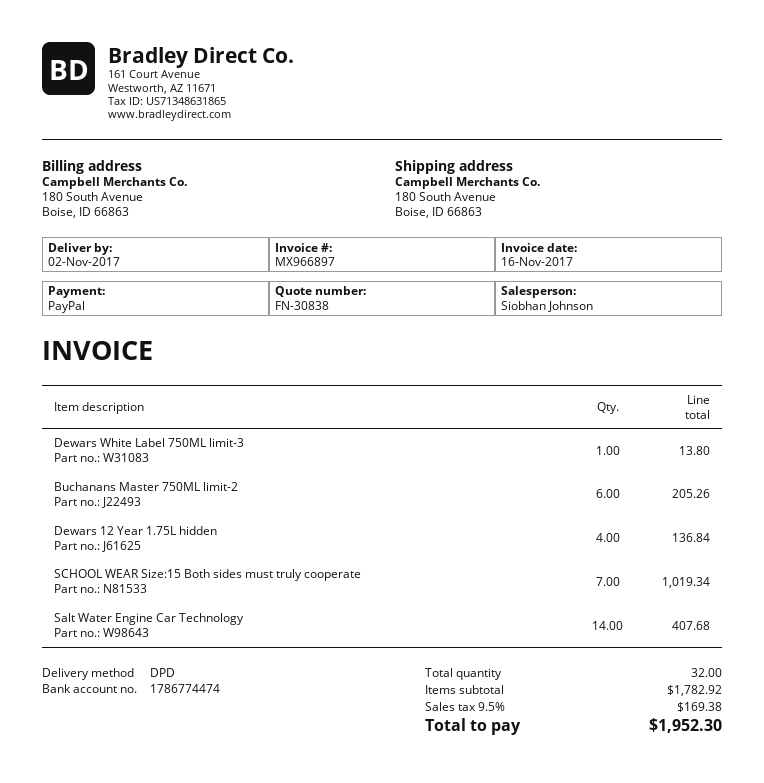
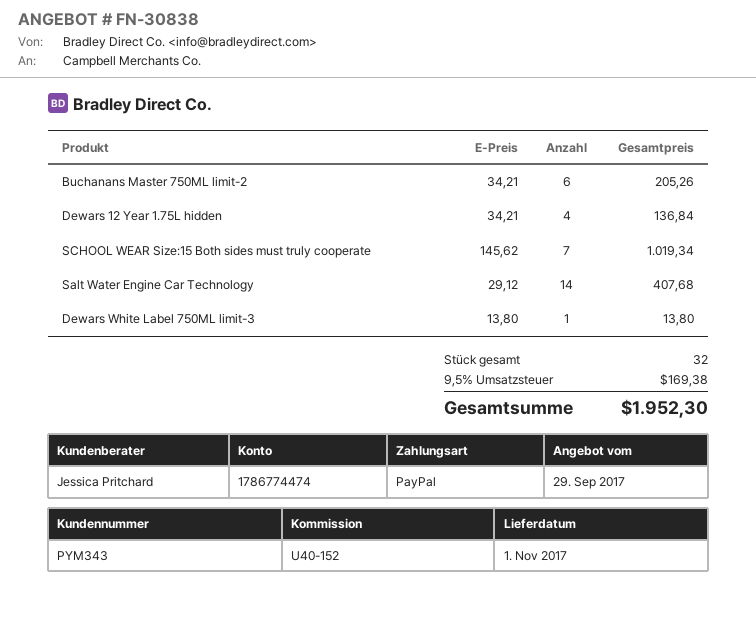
delivery date: 2017-11-02 -> 2017-11-01
sales rep: Siobhan Johnson -> Jessica Pritchard

